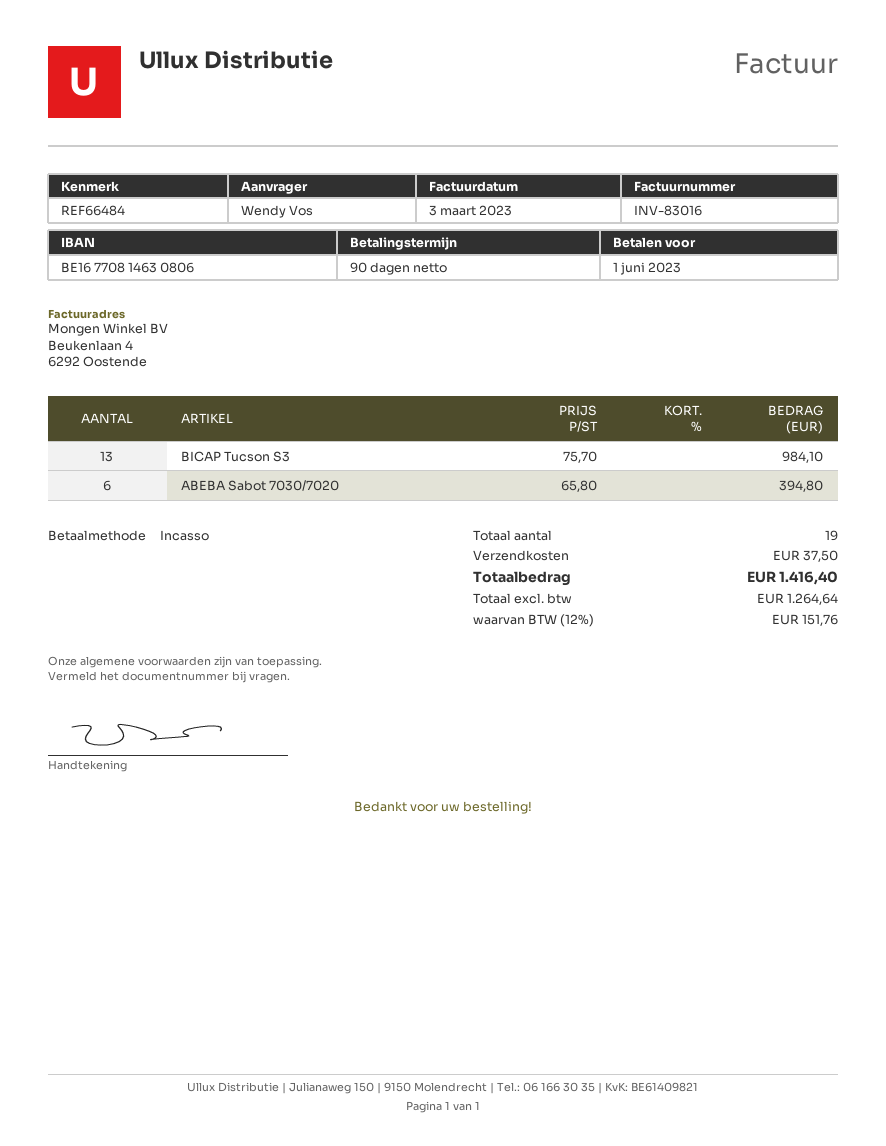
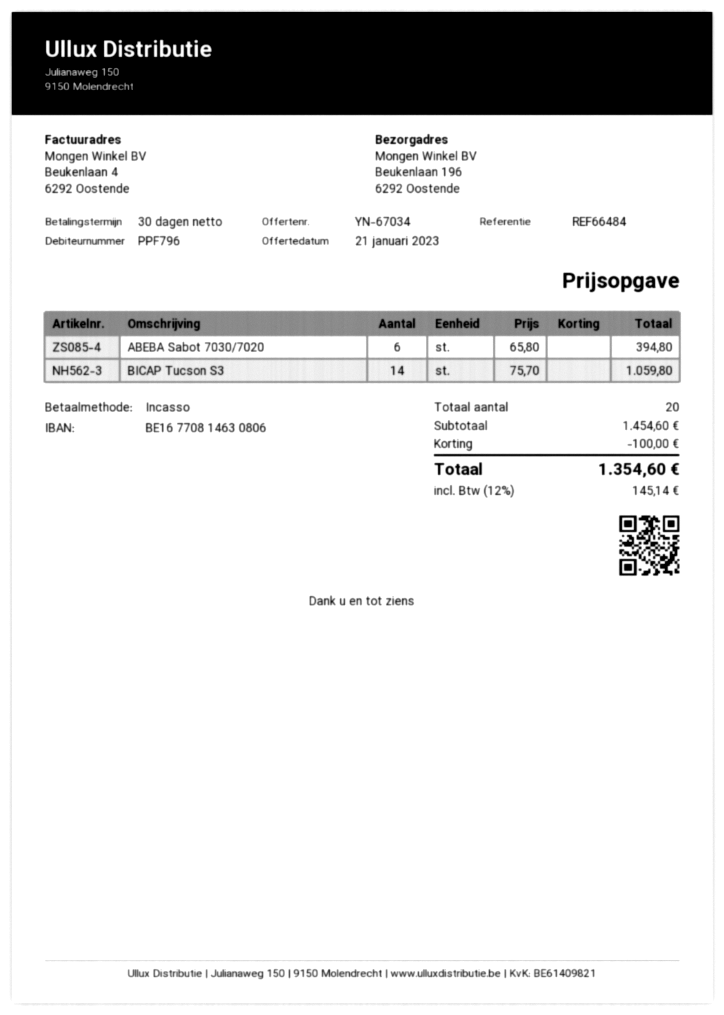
payment terms: 90 days -> 30 days
BICAP Tucson S3: 13 x 75.70 = 984.10 -> 14 x 75.70 = 1059.80
total quantity: 19 -> 20
discount: none -> 100.00
shipping: 37.50 -> none
tax: 12% = 151.76 -> 12% = 145.14
total: 1416.40 -> 1354.60

